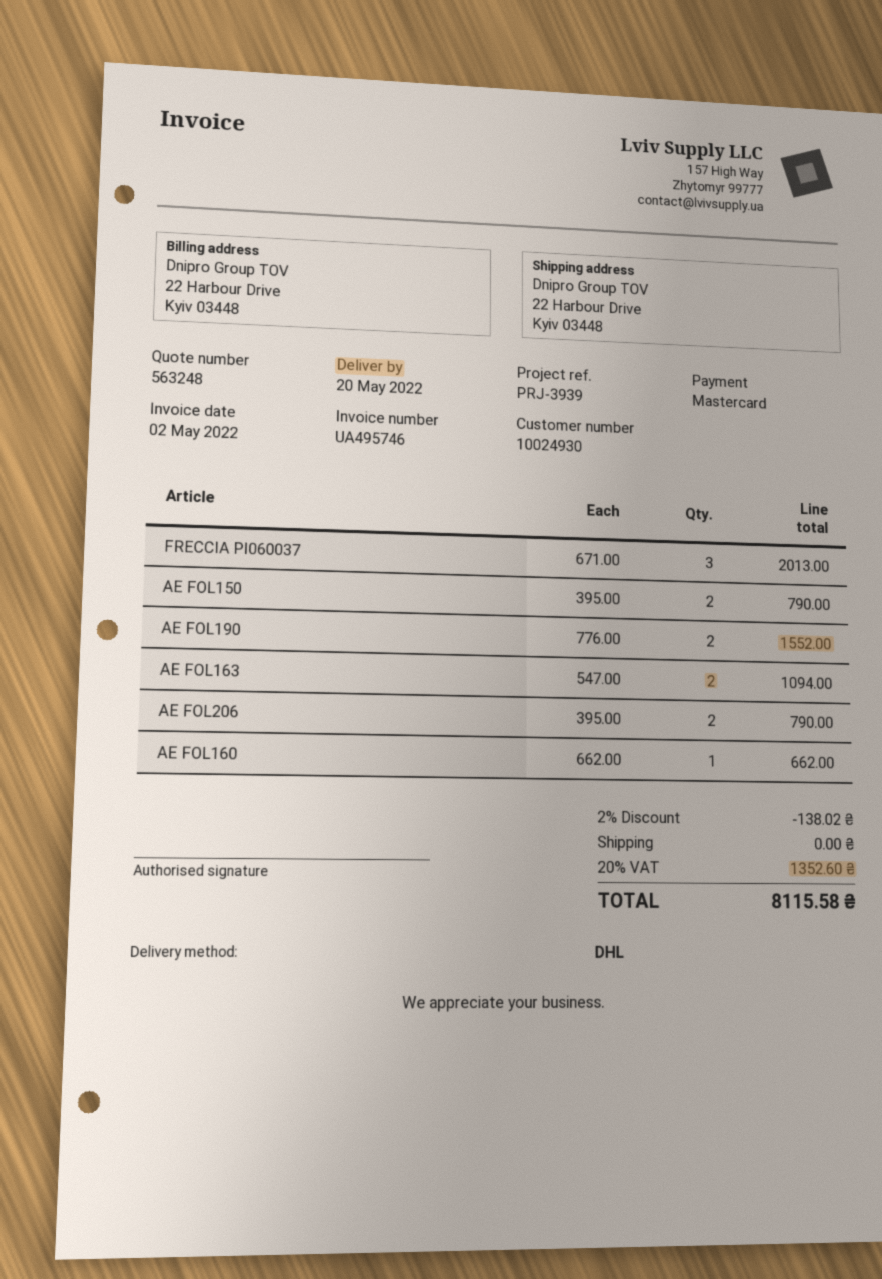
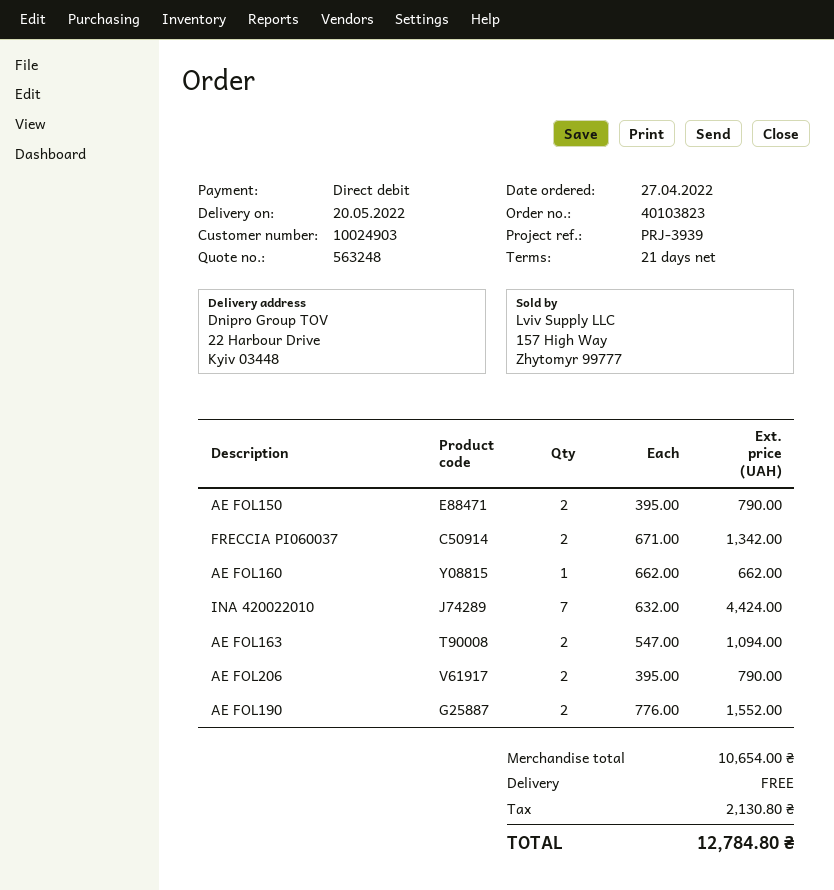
customer number: 10024930 -> 10024903
payment method: Mastercard -> direct debit
FRECCIA PI060037: 3 x 671.00 = 2013.00 -> 2 x 671.00 = 1342.00
INA 420022010: none -> 7 x 632.00 = 4424.00
discount: 2% = 138.02 -> none
tax: 1352.60 -> 2130.80
total: 8115.58 -> 12784.80

